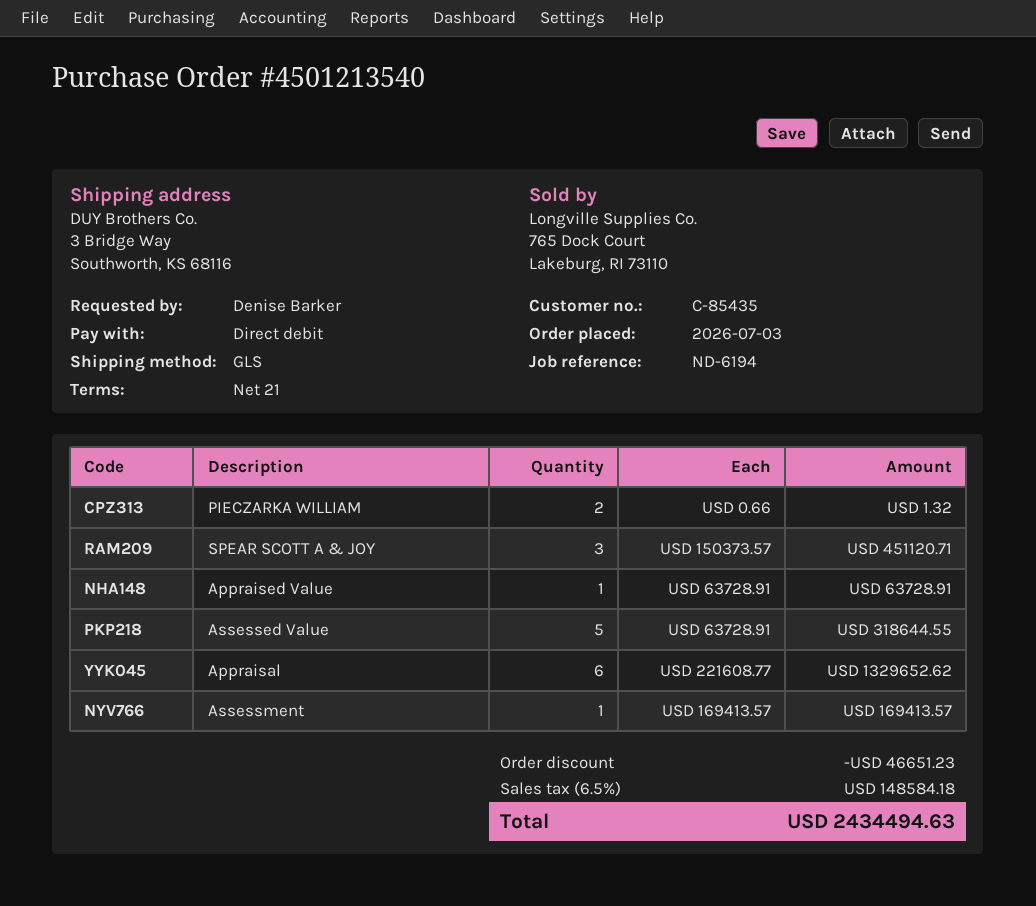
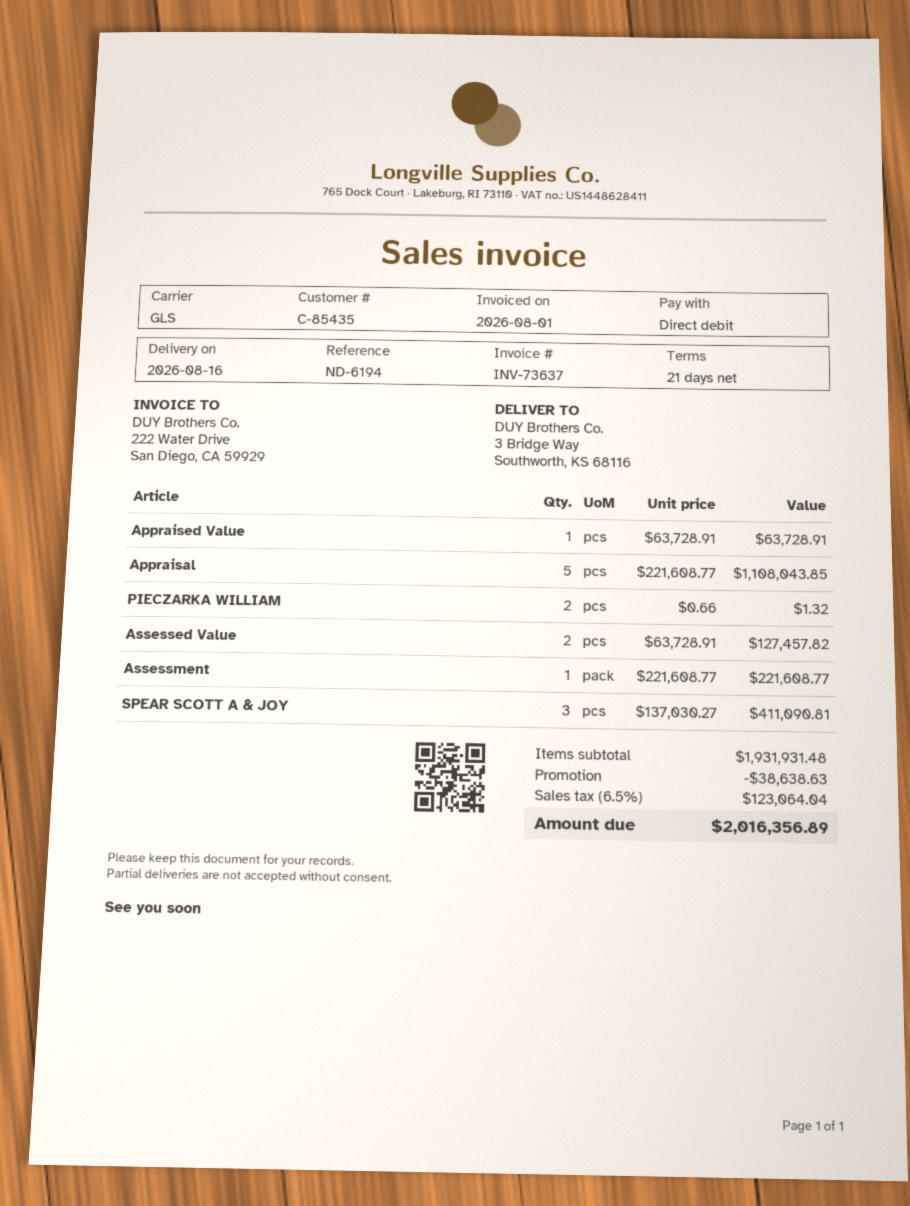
SPEAR SCOTT A & JOY: 3 x 150373.57 = 451120.71 -> 3 x 137030.27 = 411090.81
Assessed Value: 5 x 63728.91 = 318644.55 -> 2 x 63728.91 = 127457.82
Appraisal: 6 x 221608.77 = 1329652.62 -> 5 x 221608.77 = 1108043.85
Assessment: 1 x 169413.57 = 169413.57 -> 1 x 221608.77 = 221608.77
discount: 46651.23 -> 38638.63
tax: 6.5% = 148584.18 -> 6.5% = 123064.04
total: 2434494.63 -> 2016356.89

